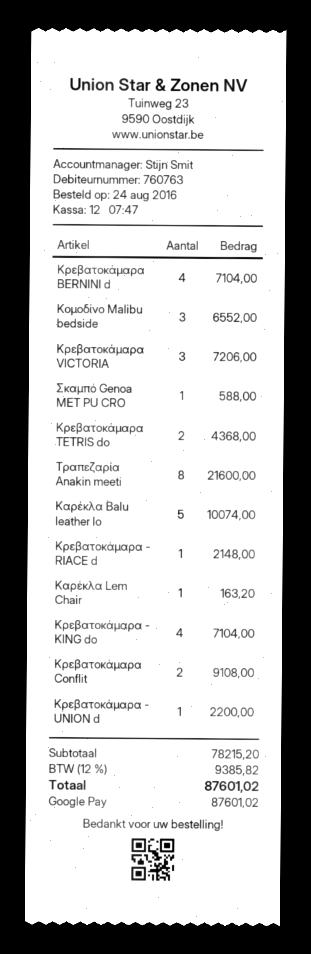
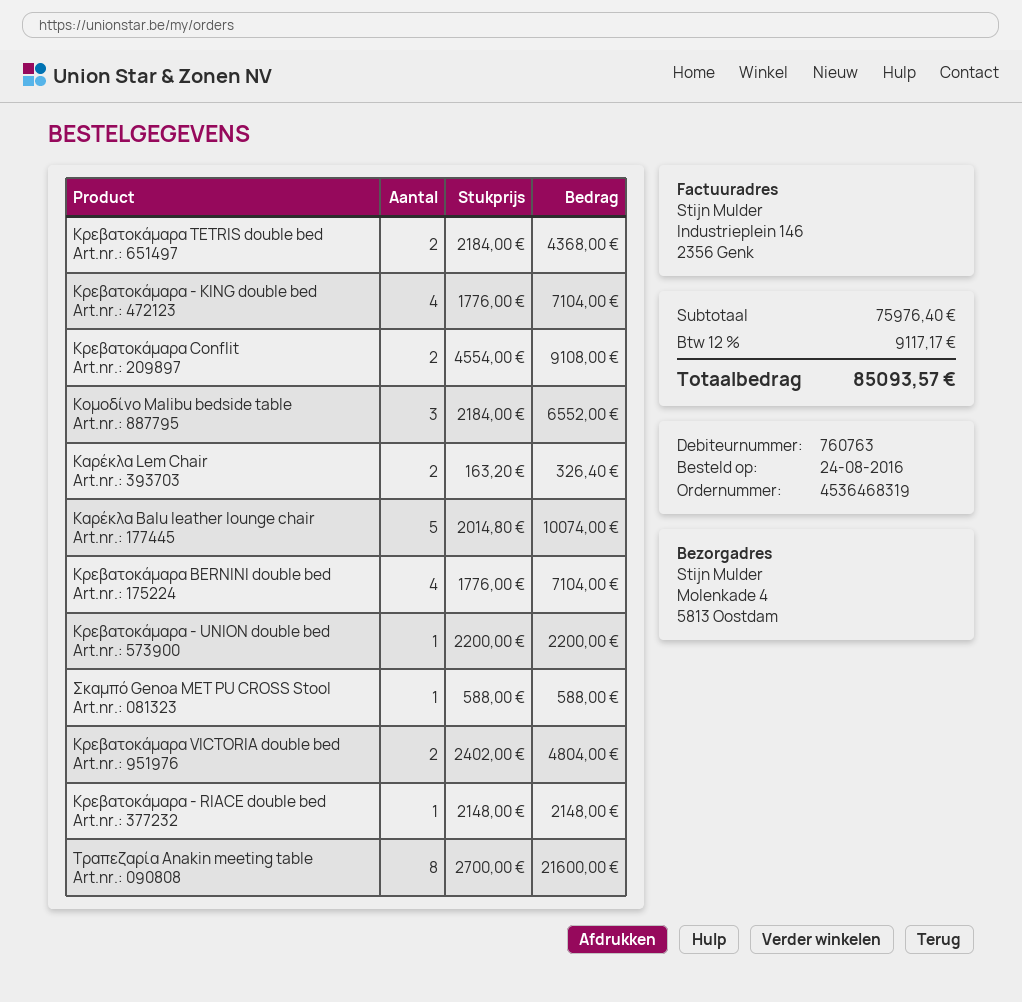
Κρεβατοκάμαρα VICTORIA: 3 for 7206.00 -> 2 for 4804.00
Καρέκλα Lem Chair: 1 for 163.20 -> 2 for 326.40
subtotal: 78215.20 -> 75976.40
tax: 12% = 9385.82 -> 12% = 9117.17
total: 87601.02 -> 85093.57

